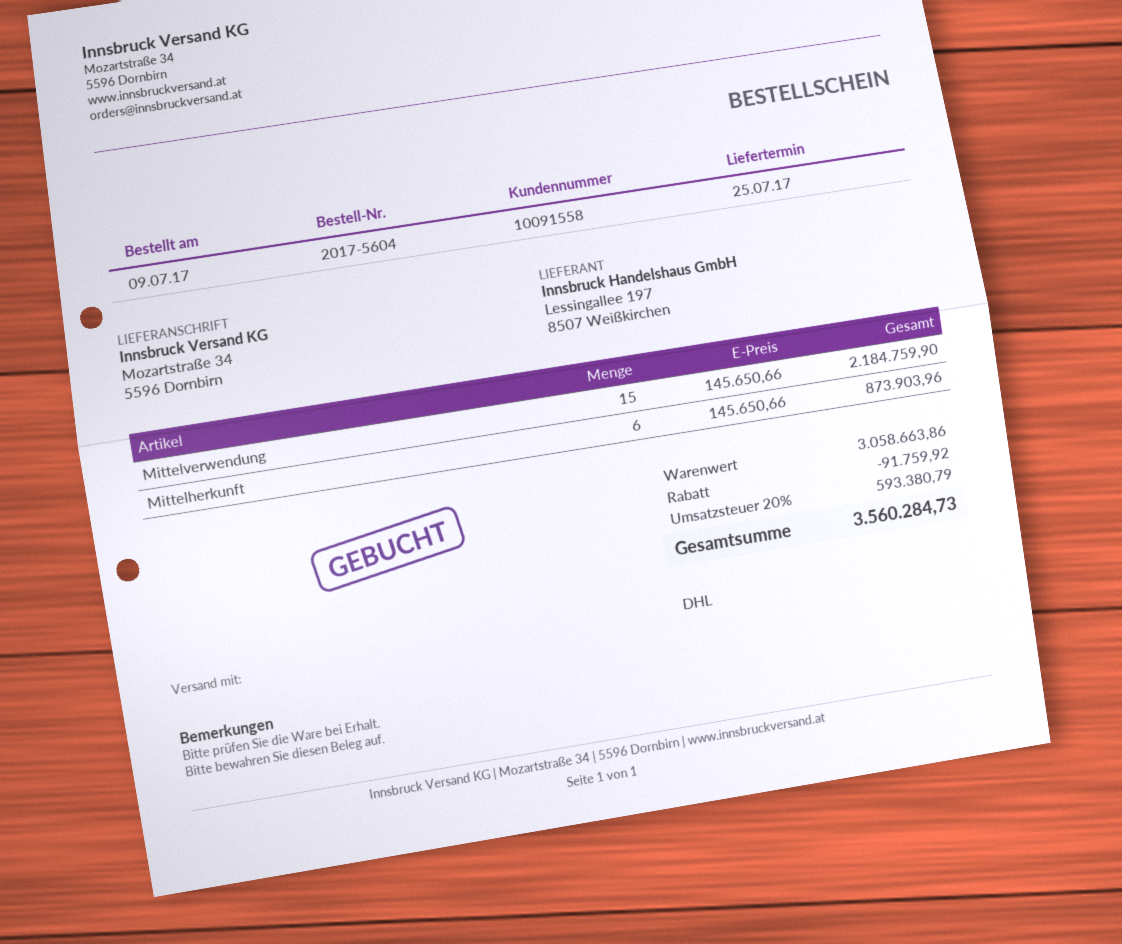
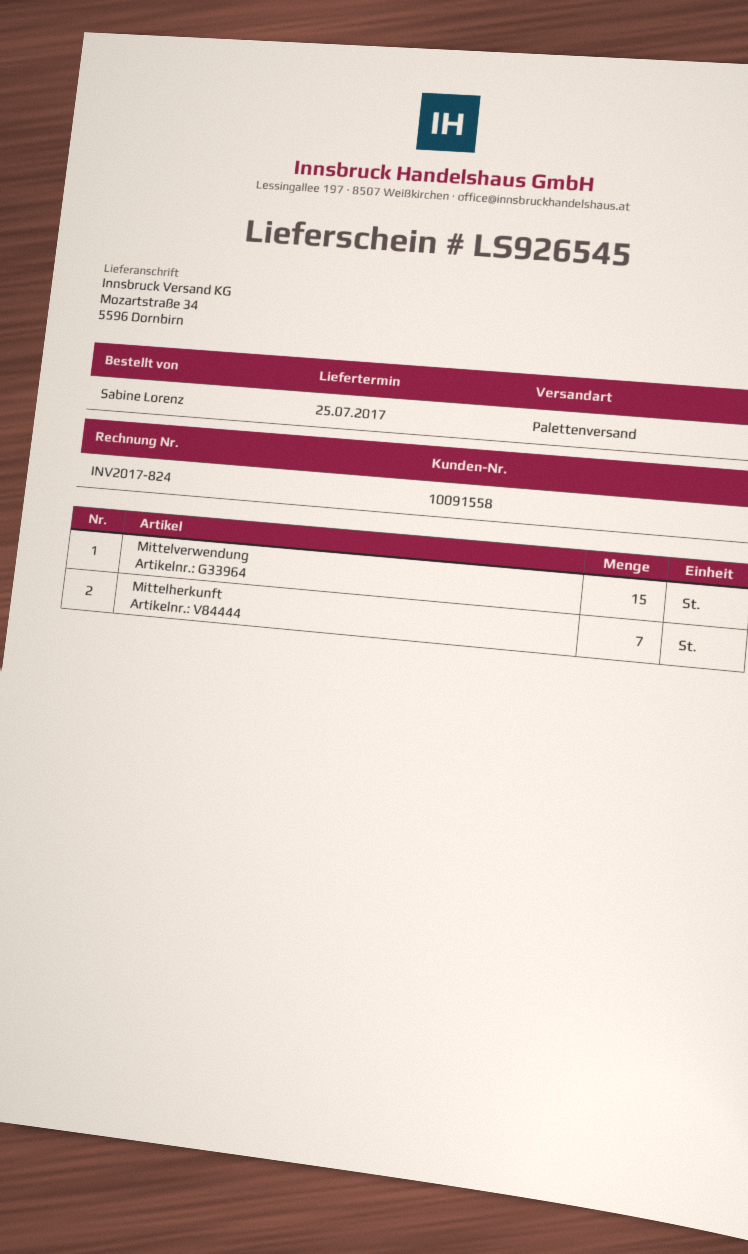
shipping method: DHL -> pallet freight
Mittelherkunft: 6 -> 7

